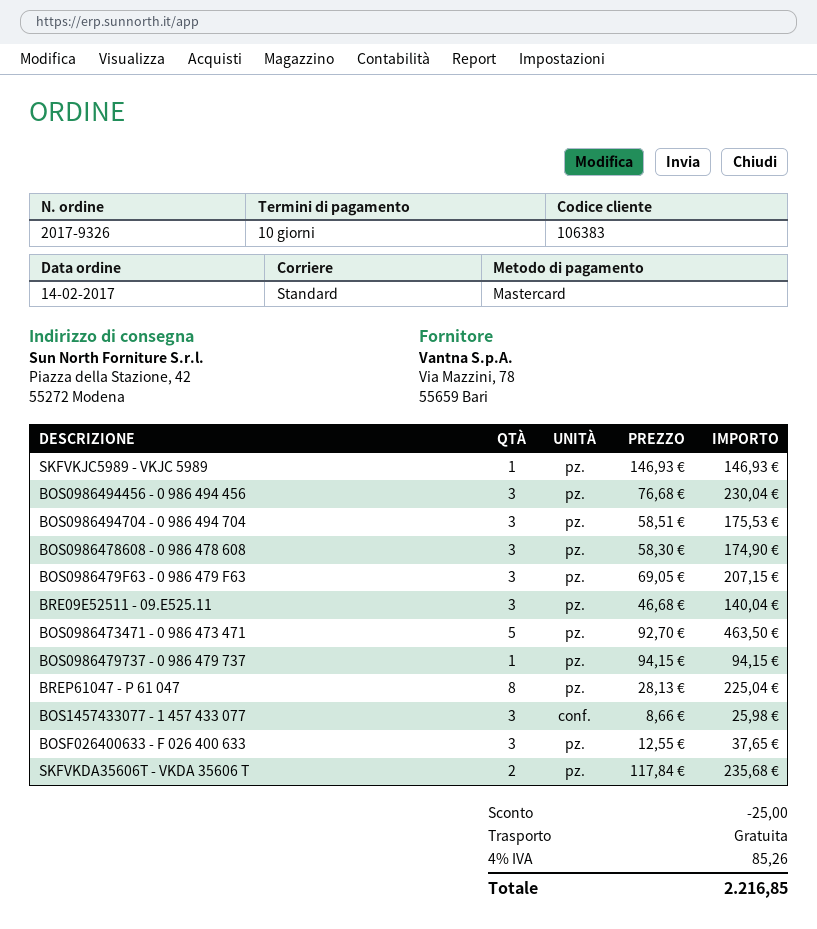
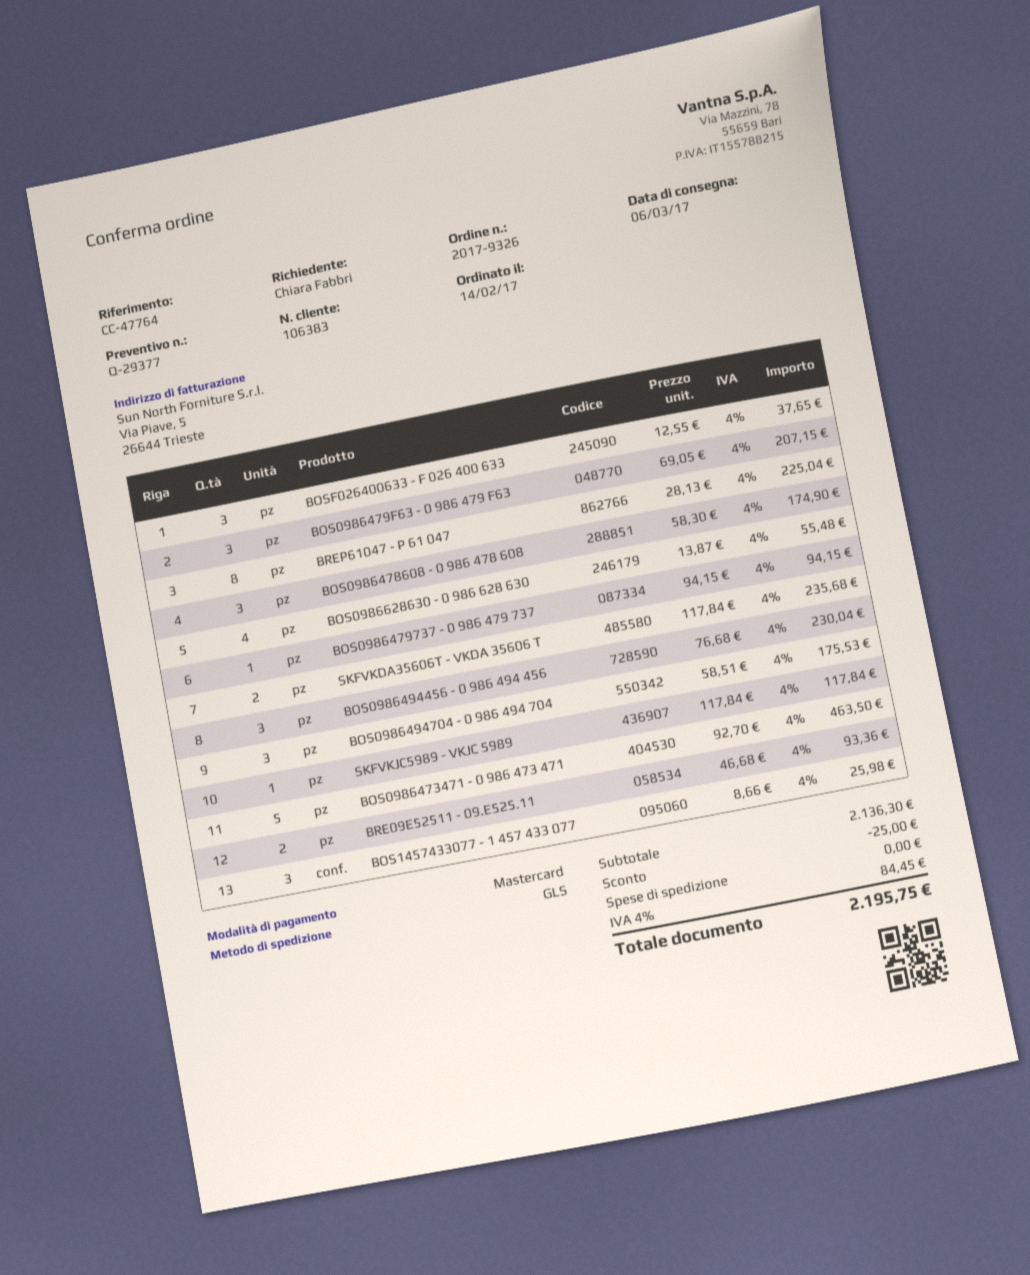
shipping method: standard -> GLS
SKFVKJC5989 - VKJC 5989: 1 x 146.93 = 146.93 -> 1 x 117.84 = 117.84
BRE09E52511 - 09.E525.11: 3 x 46.68 = 140.04 -> 2 x 46.68 = 93.36
BOS0986628630 - 0 986 628 630: none -> 4 x 13.87 = 55.48
tax: 4% = 85.26 -> 4% = 84.45
total: 2216.85 -> 2195.75

